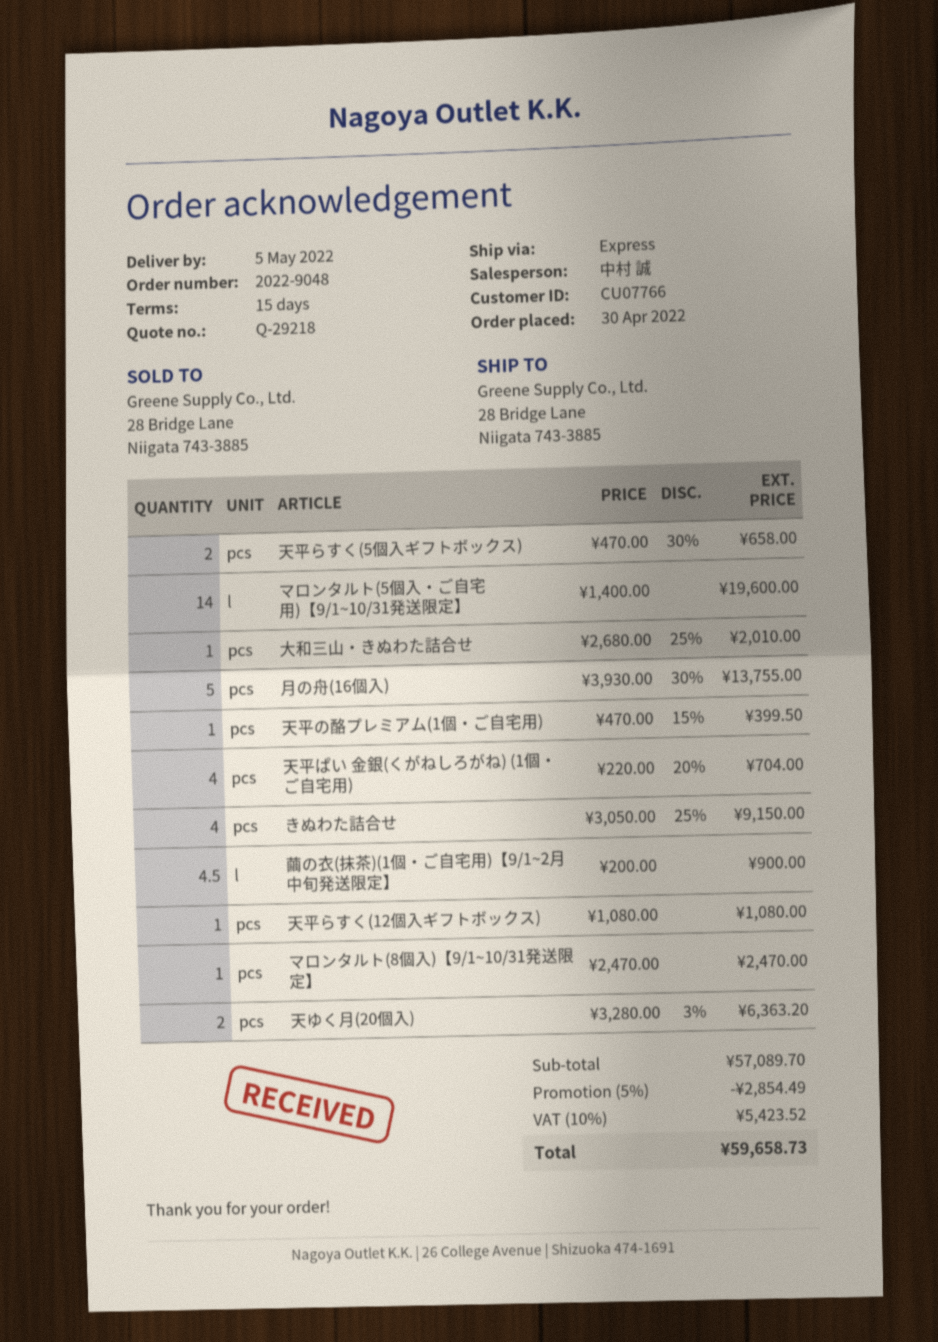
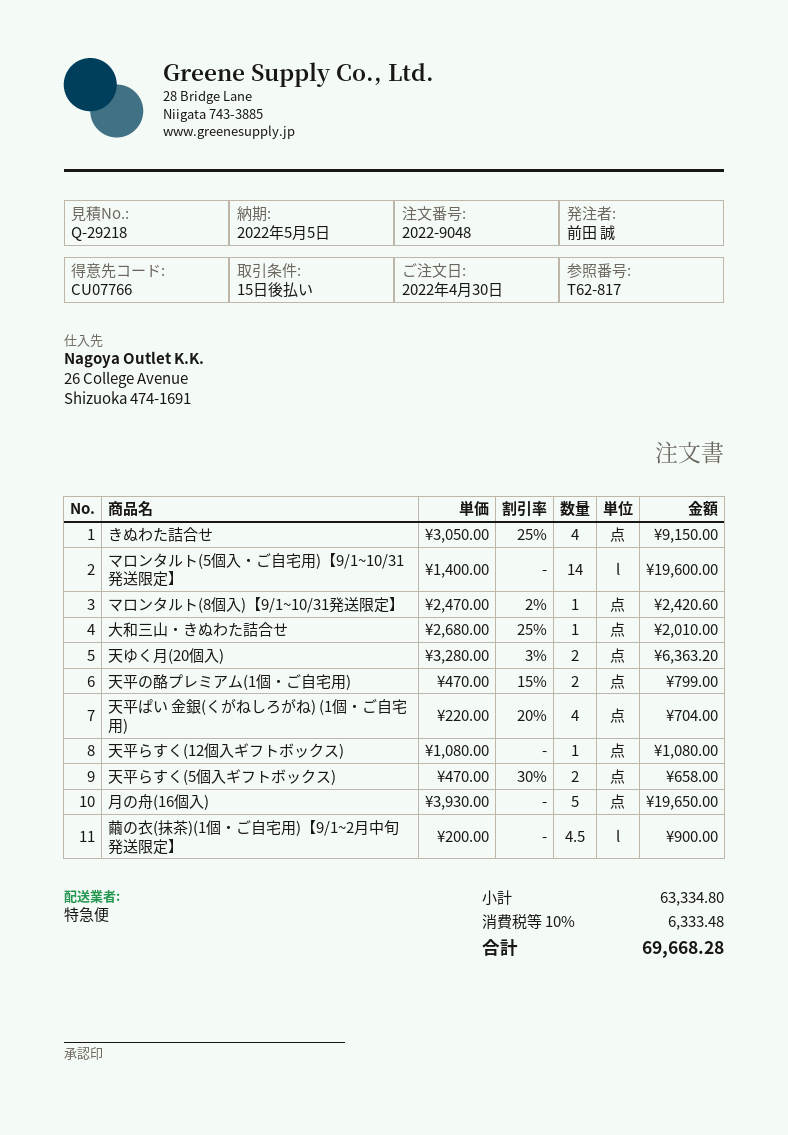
月の舟(16個入): 5 x 3930.00 - 30% = 13755.00 -> 5 x 3930.00 = 19650.00
天平の酪プレミアム(1個・ご自宅用): 1 x 470.00 - 15% = 399.50 -> 2 x 470.00 - 15% = 799.00
マロンタルト(8個入)【9/1~10/31発送限定】: 1 x 2470.00 = 2470.00 -> 1 x 2470.00 - 2% = 2420.60
subtotal: 57089.70 -> 63334.80
discount: 5% = 2854.49 -> none
tax: 10% = 5423.52 -> 10% = 6333.48
total: 59658.73 -> 69668.28

